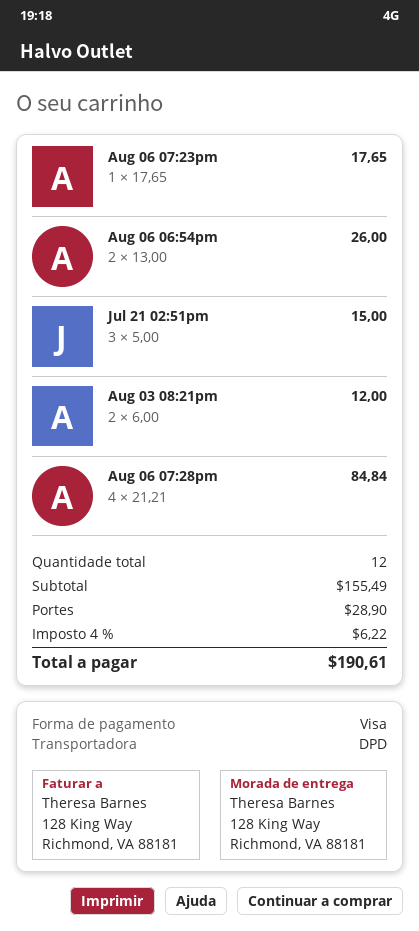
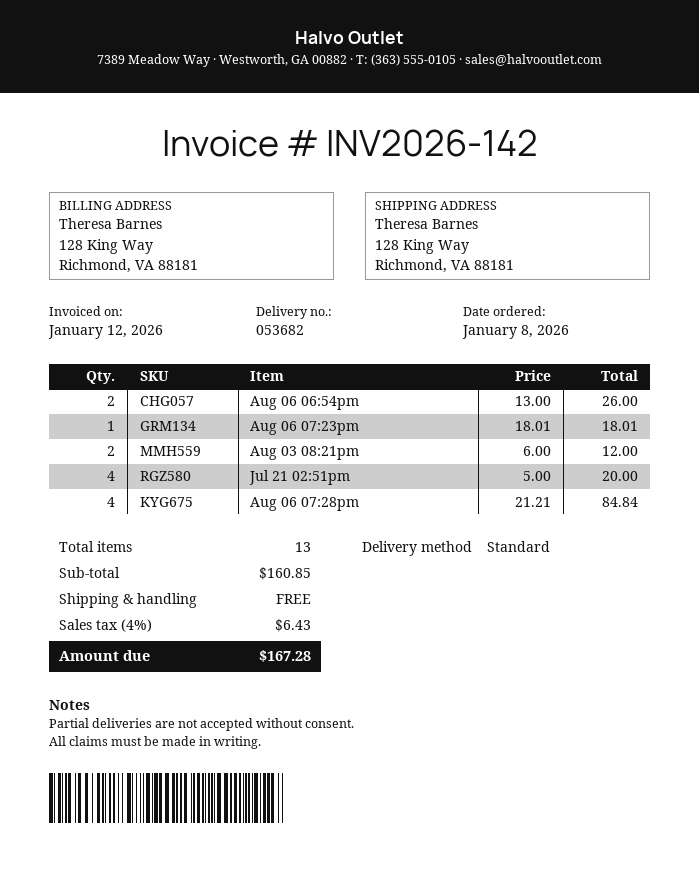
shipping method: DPD -> standard
Aug 06 07:23pm: 1 x 17.65 = 17.65 -> 1 x 18.01 = 18.01
Jul 21 02:51pm: 3 x 5.00 = 15.00 -> 4 x 5.00 = 20.00
total quantity: 12 -> 13
subtotal: 155.49 -> 160.85
shipping: 28.90 -> 0.00
tax: 4% = 6.22 -> 4% = 6.43
total: 190.61 -> 167.28

